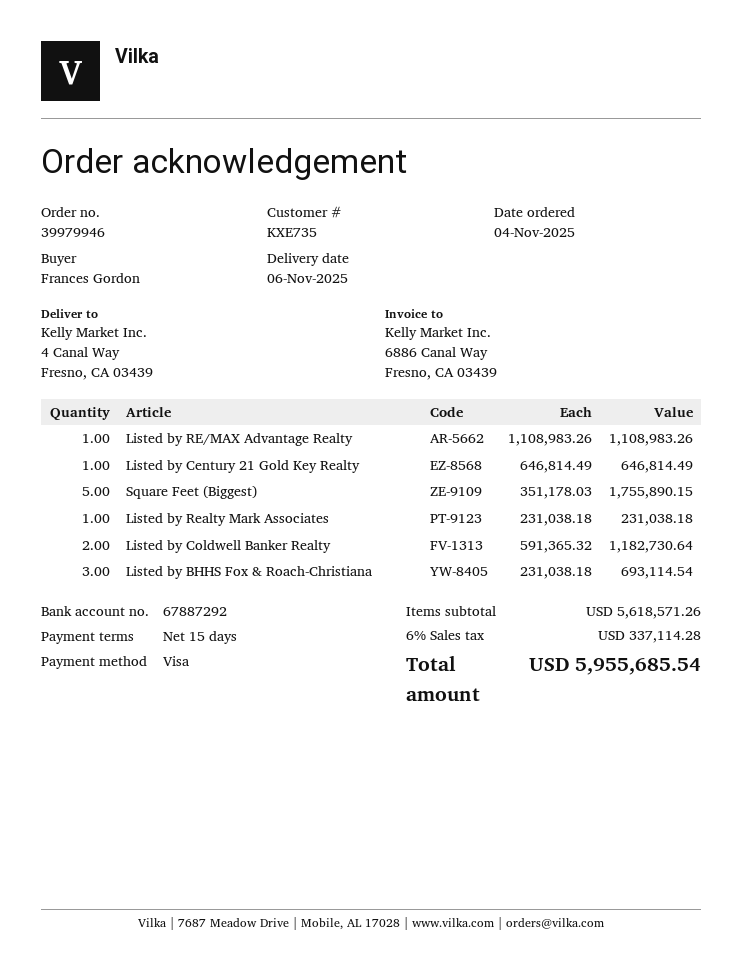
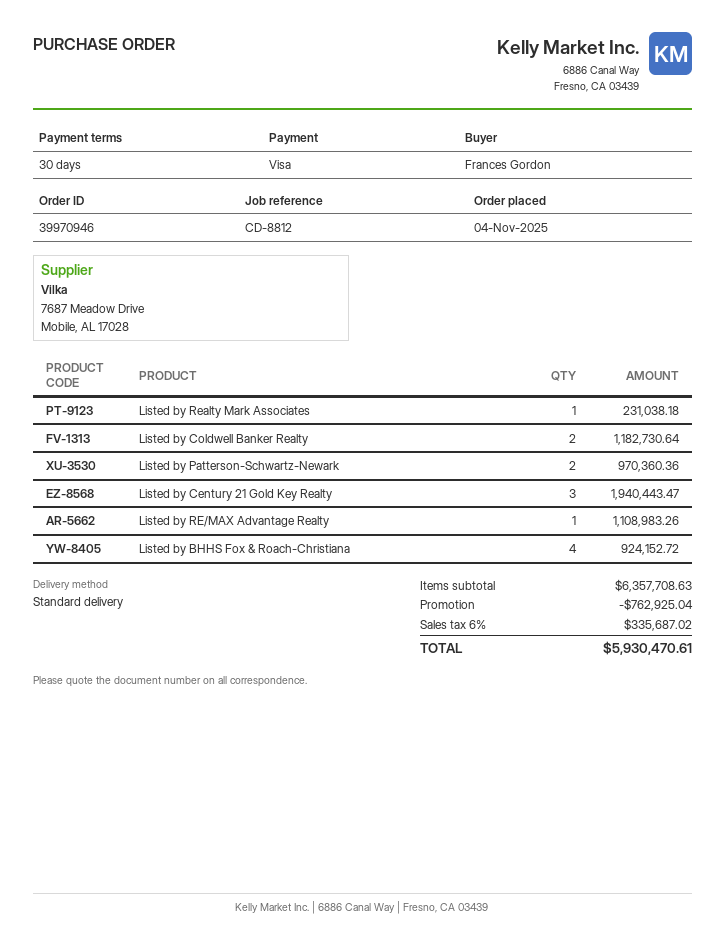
order number: 39979946 -> 39970946
payment terms: 15 days -> 30 days
Listed by Century 21 Gold Key Realty: 1 for 646814.49 -> 3 for 1940443.47
Square Feet (Biggest): 5 for 1755890.15 -> none
Listed by BHHS Fox & Roach-Christiana: 3 for 693114.54 -> 4 for 924152.72
Listed by Patterson-Schwartz-Newark: none -> 2 for 970360.36
subtotal: 5618571.26 -> 6357708.63
discount: none -> 762925.04
tax: 6% = 337114.28 -> 6% = 335687.02
total: 5955685.54 -> 5930470.61

